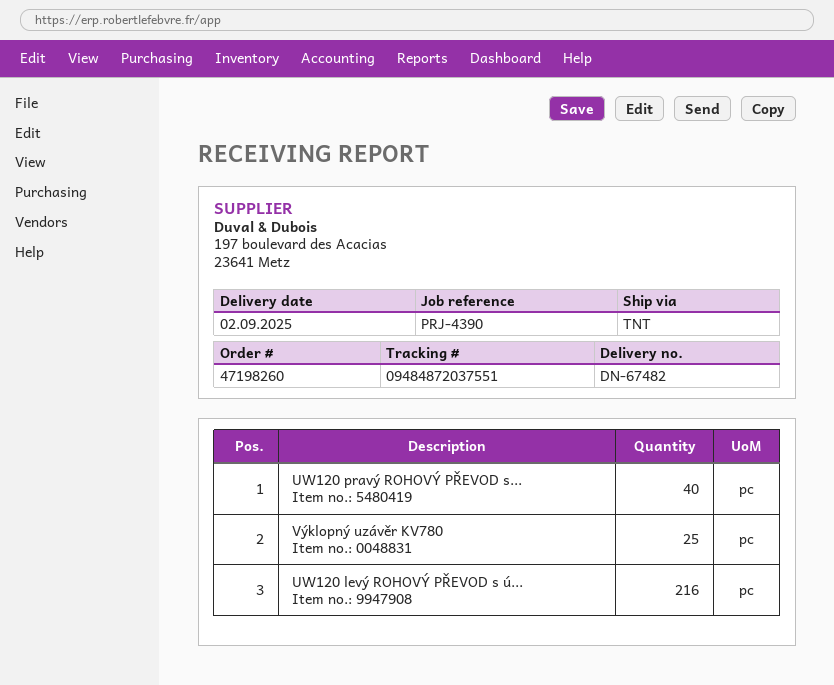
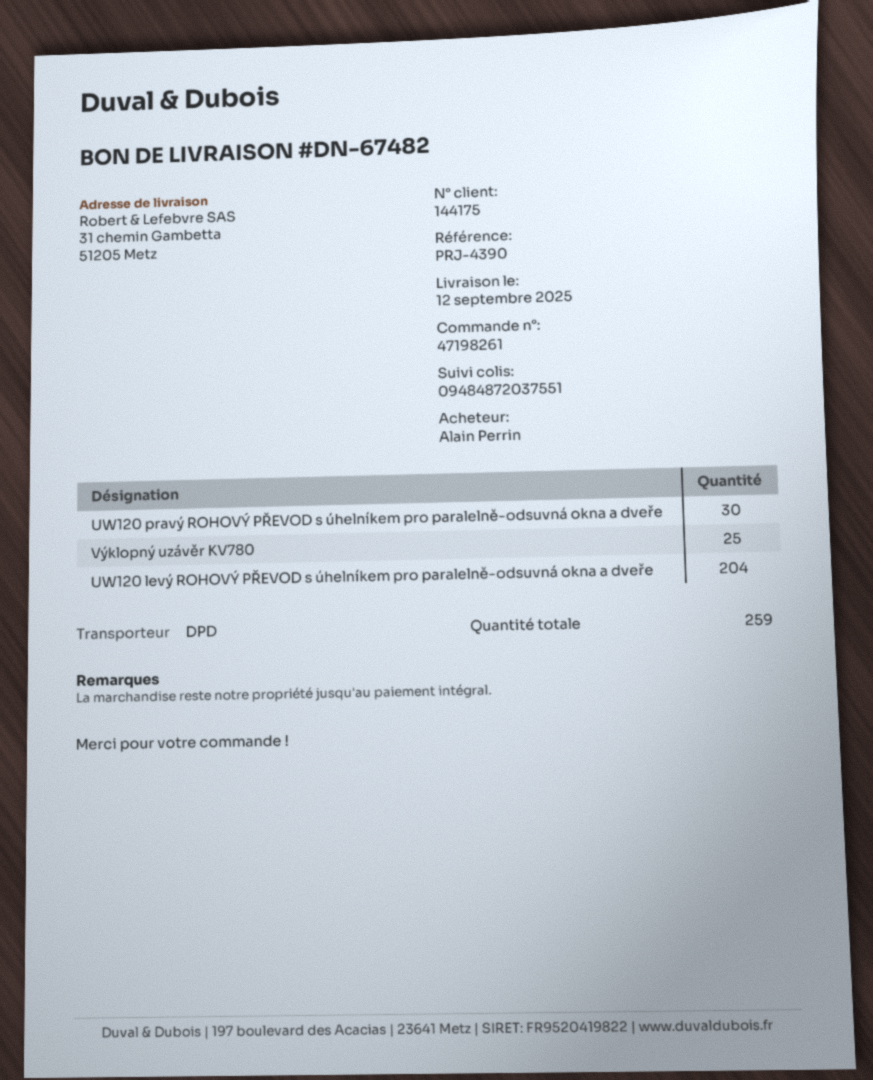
order number: 47198260 -> 47198261
delivery date: 2025-09-02 -> 2025-09-12
shipping method: TNT -> DPD
UW120 pravý ROHOVÝ PŘEVOD s...: 40 -> 30
UW120 levý ROHOVÝ PŘEVOD s ú...: 216 -> 204

